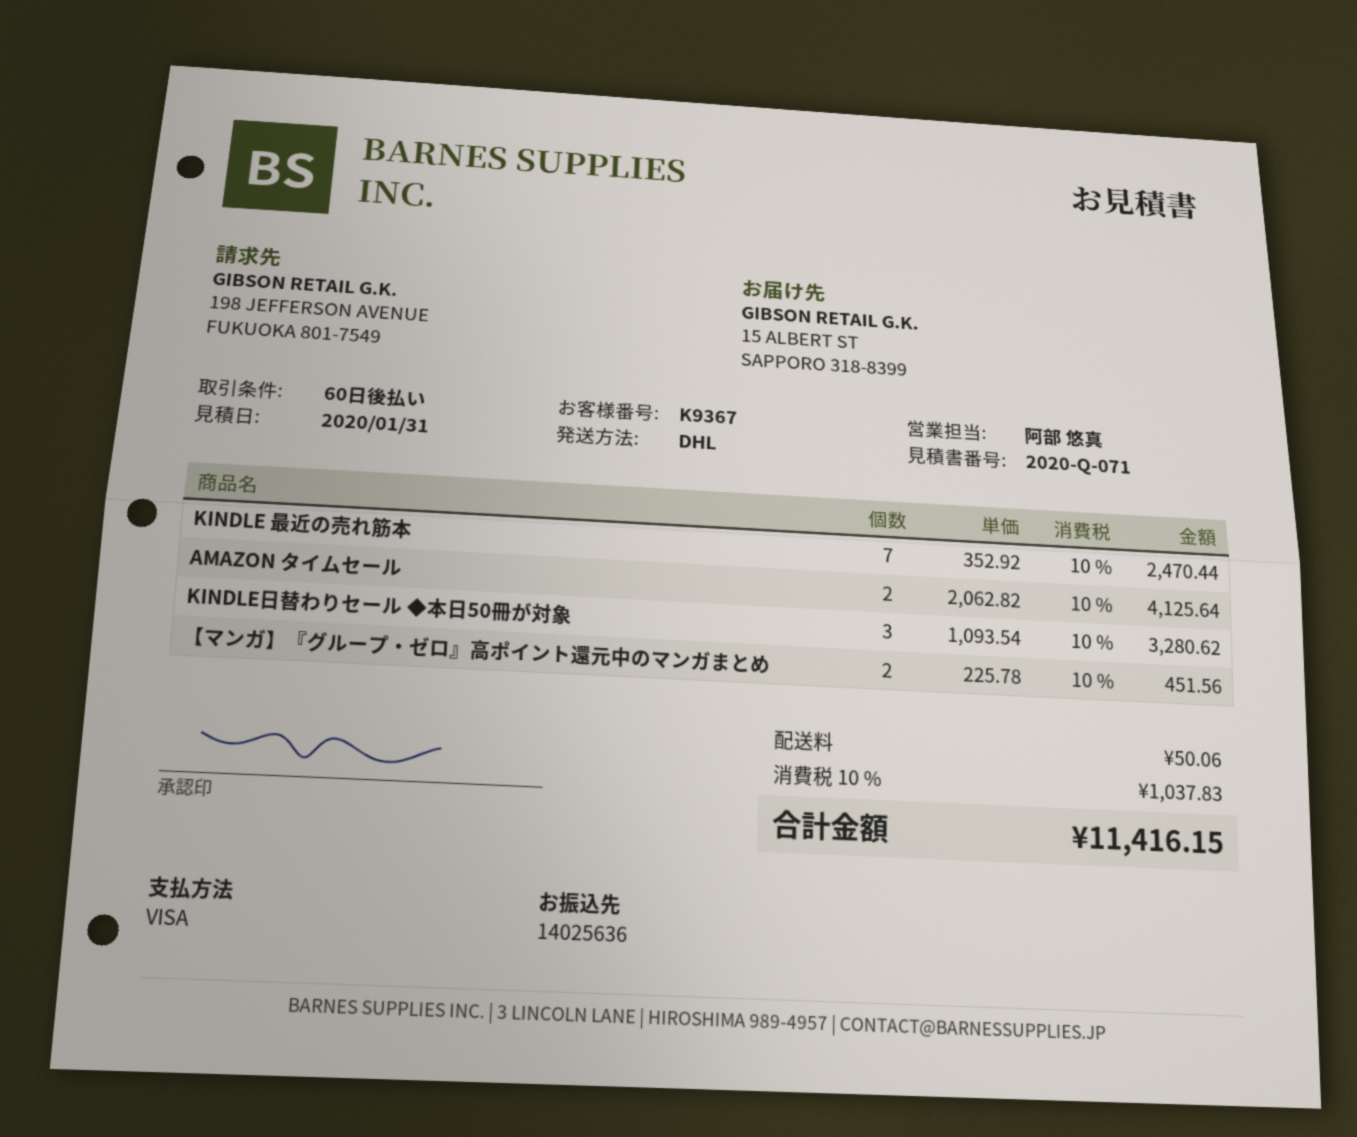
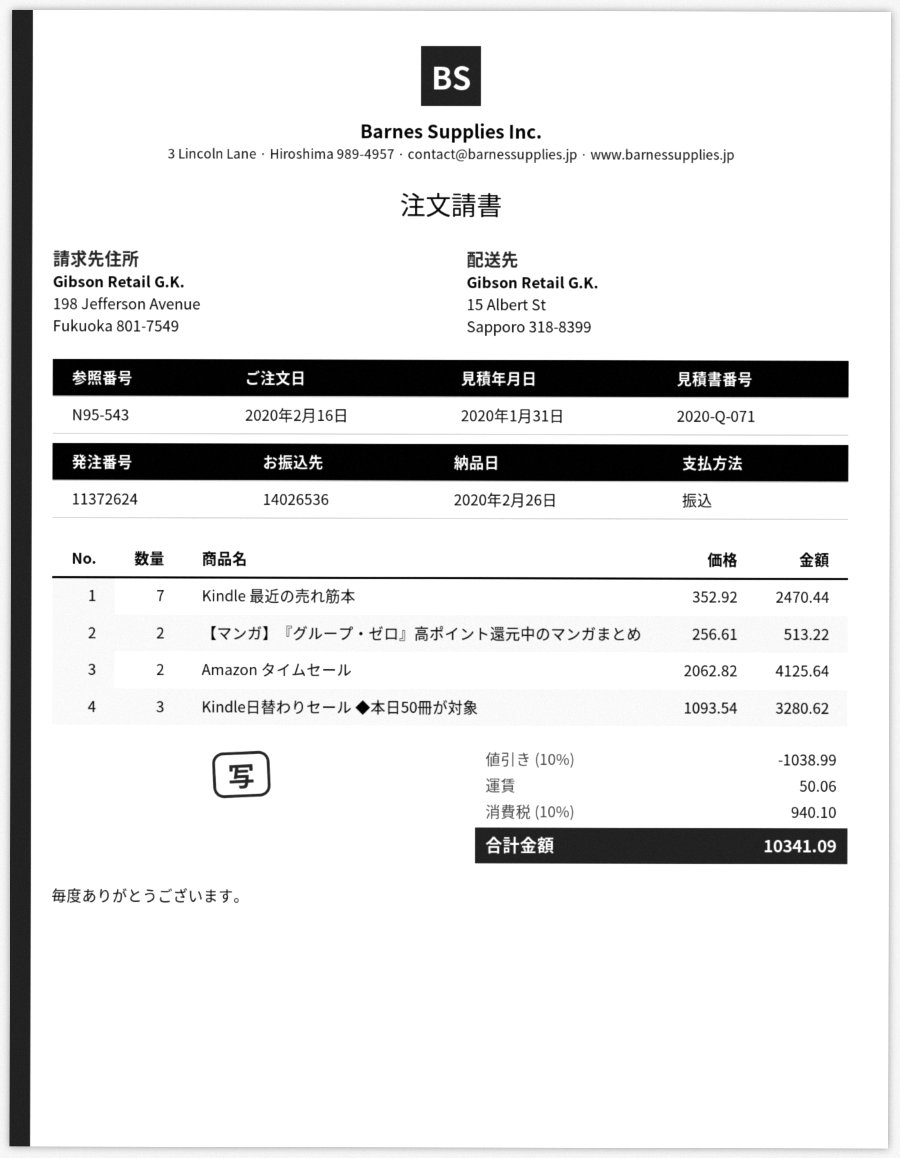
payment method: Visa -> bank transfer
bank account: 14025636 -> 14026536
【マンガ】『グループ・ゼロ』高ポイント還元中のマンガまとめ: 2 x 225.78 = 451.56 -> 2 x 256.61 = 513.22
discount: none -> 10% = 1038.99
tax: 10% = 1037.83 -> 10% = 940.10
total: 11416.15 -> 10341.09

